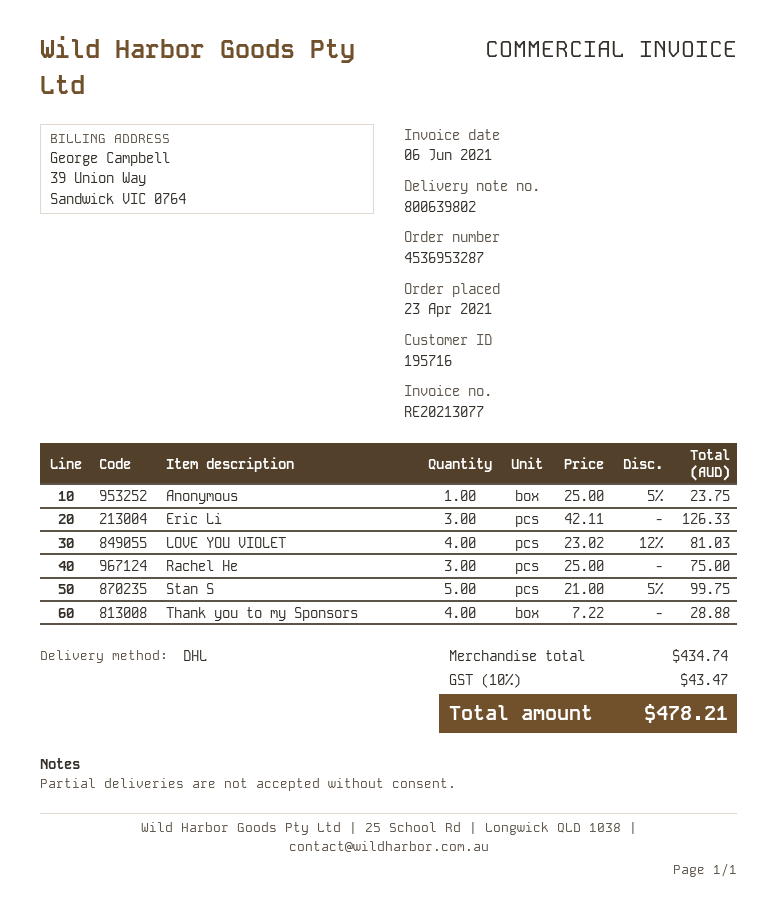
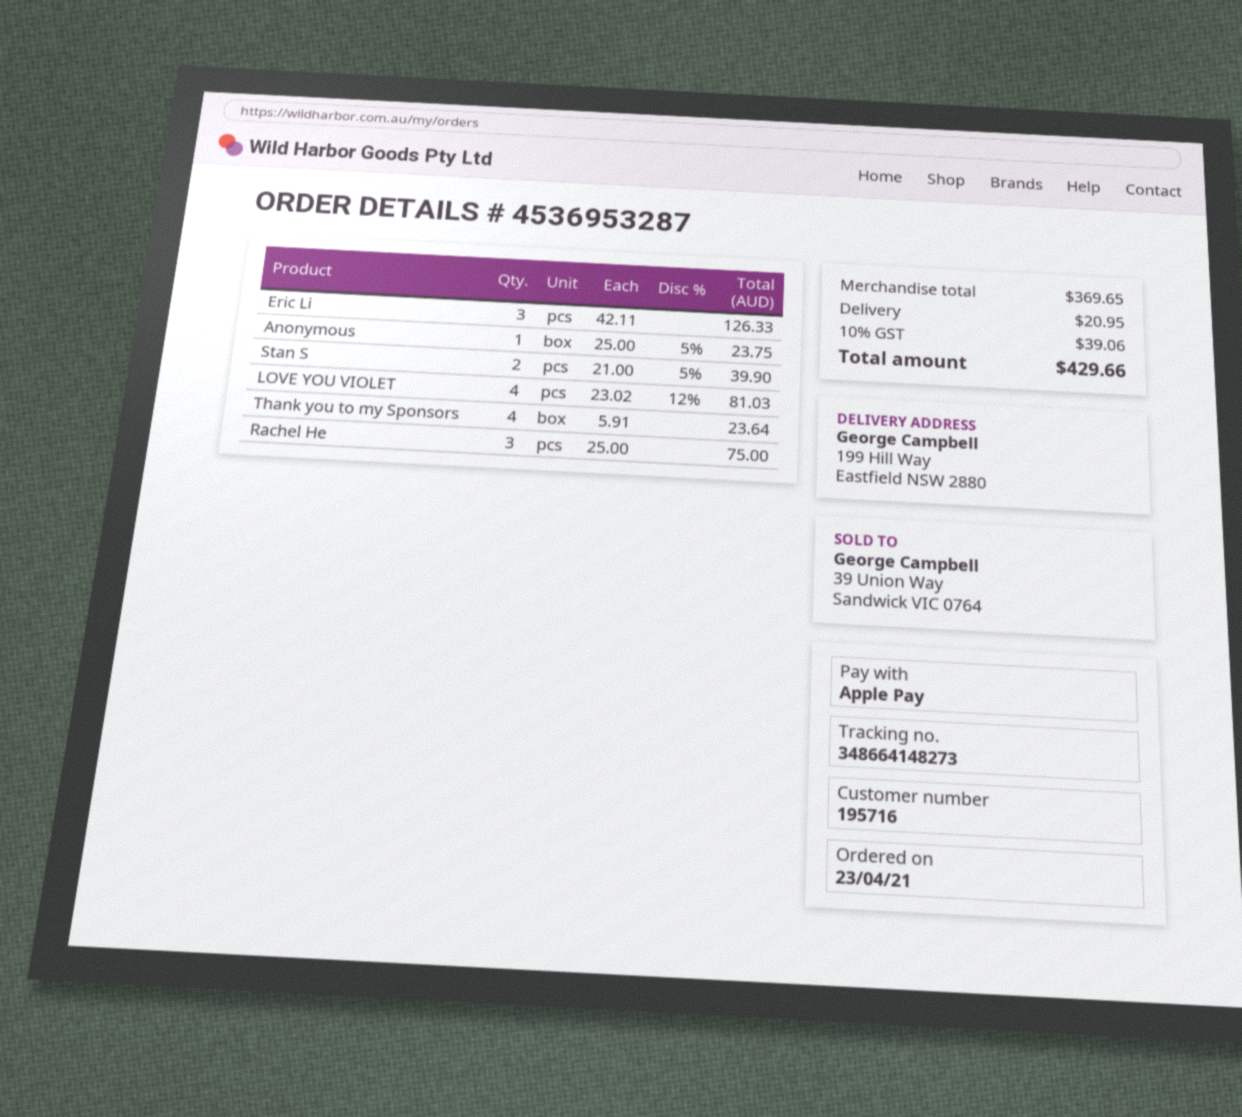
Stan S: 5 x 21.00 - 5% = 99.75 -> 2 x 21.00 - 5% = 39.90
Thank you to my Sponsors: 4 x 7.22 = 28.88 -> 4 x 5.91 = 23.64
subtotal: 434.74 -> 369.65
shipping: none -> 20.95
tax: 10% = 43.47 -> 10% = 39.06
total: 478.21 -> 429.66

